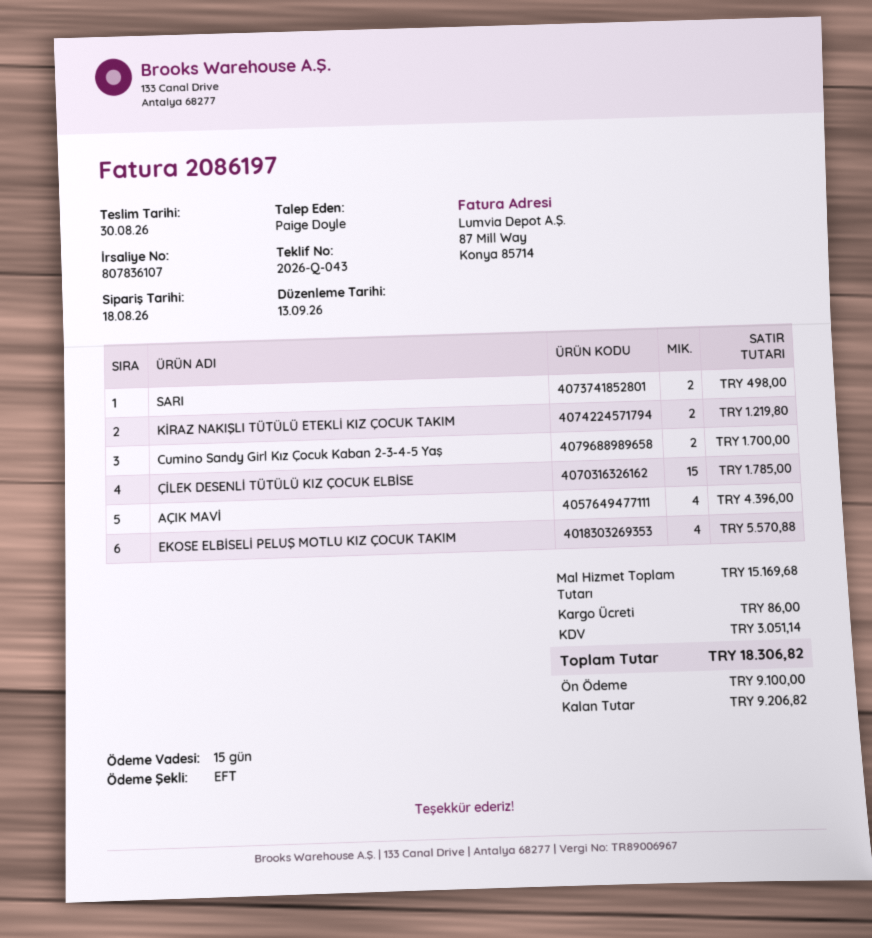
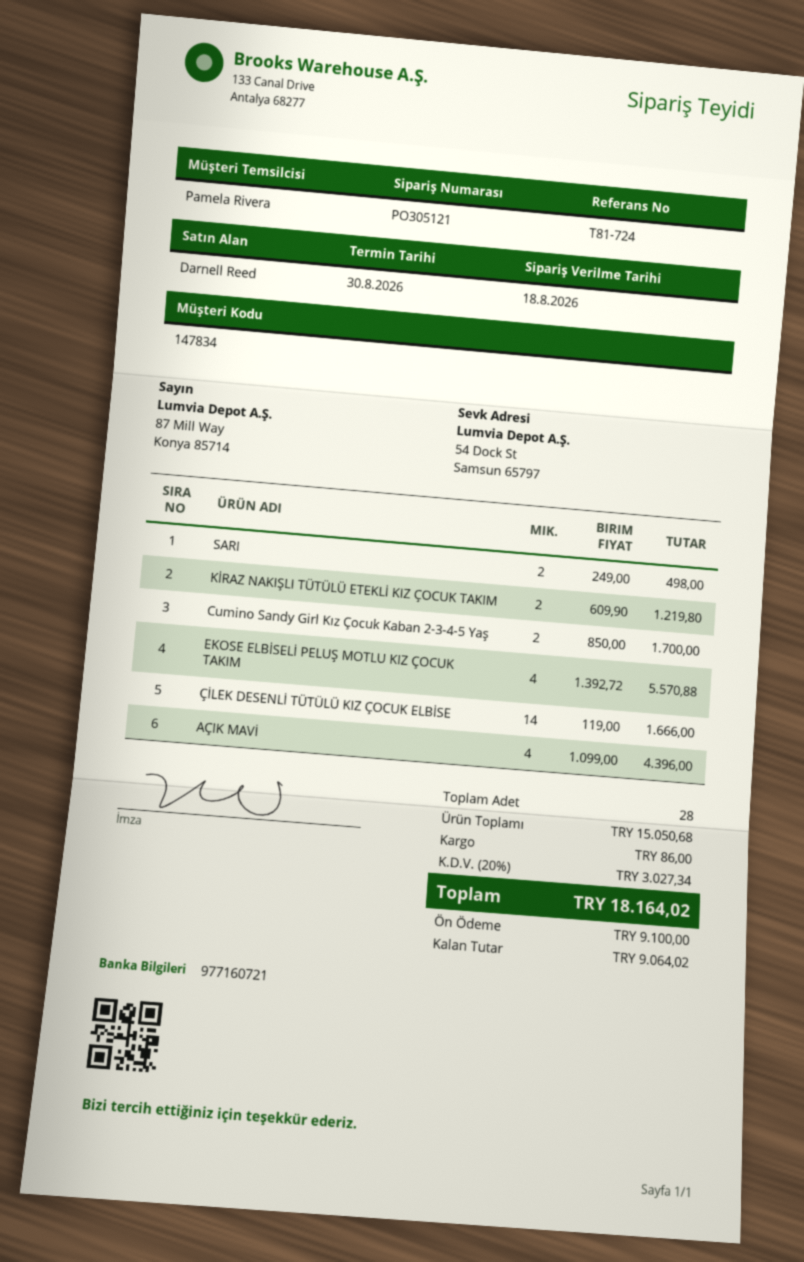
ordered by: Paige Doyle -> Darnell Reed
ÇİLEK DESENLİ TÜTÜLÜ KIZ ÇOCUK ELBİSE: 15 for 1785.00 -> 14 for 1666.00
subtotal: 15169.68 -> 15050.68
tax: 3051.14 -> 3027.34
total: 18306.82 -> 18164.02
balance: 9206.82 -> 9064.02

